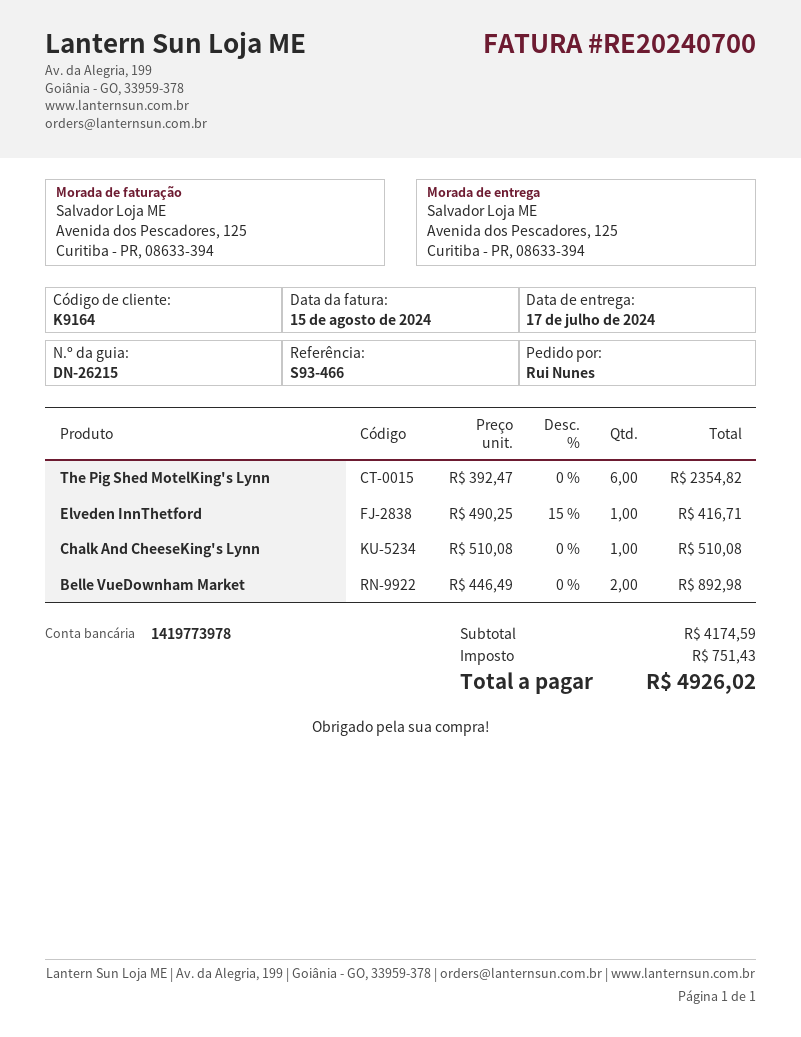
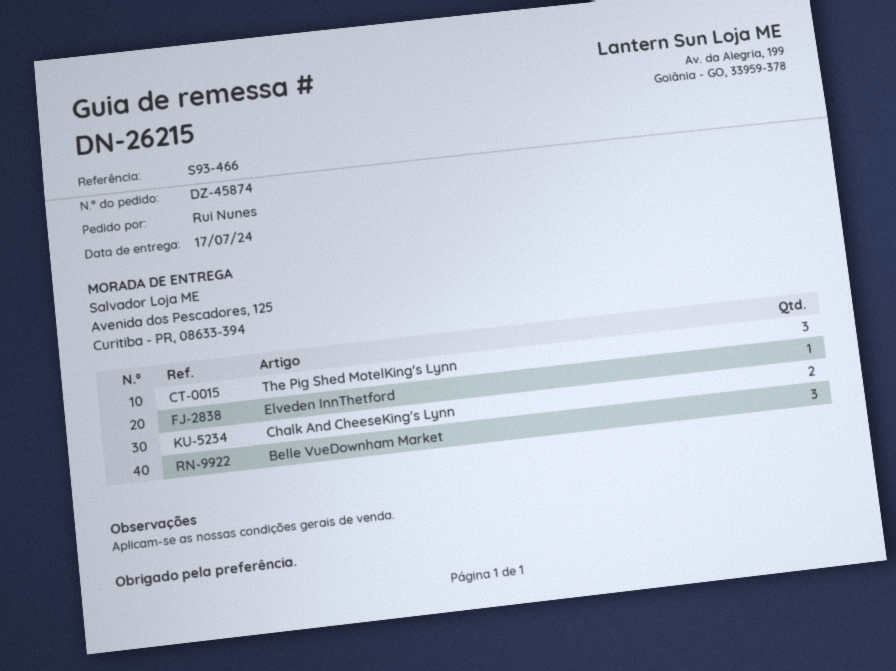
The Pig Shed MotelKing's Lynn: 6 -> 3
Chalk And CheeseKing's Lynn: 1 -> 2
Belle VueDownham Market: 2 -> 3

